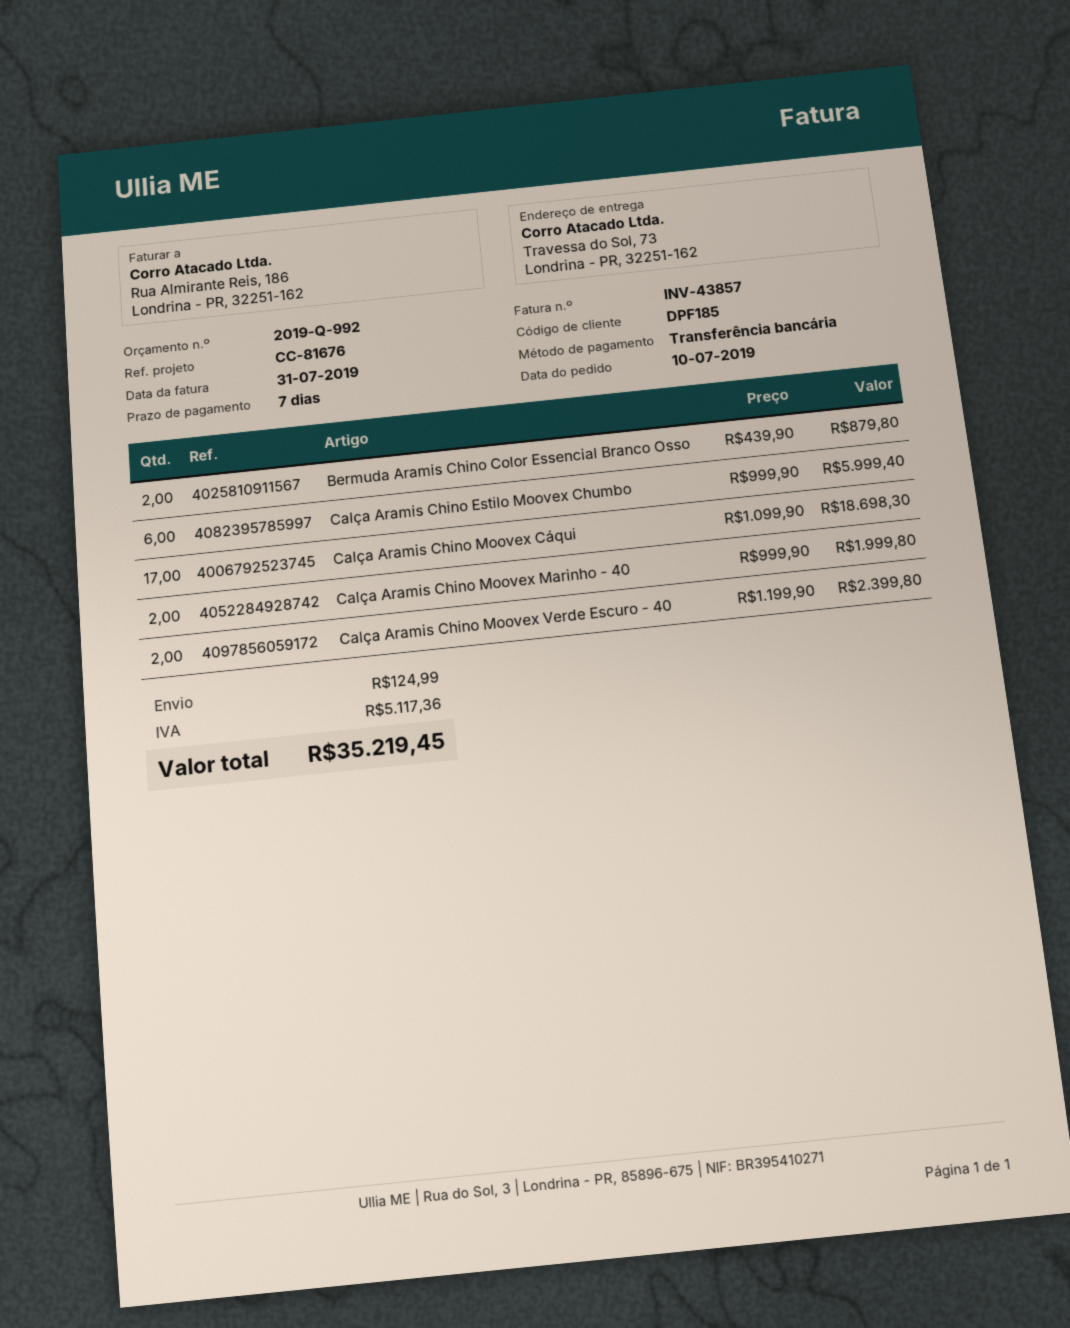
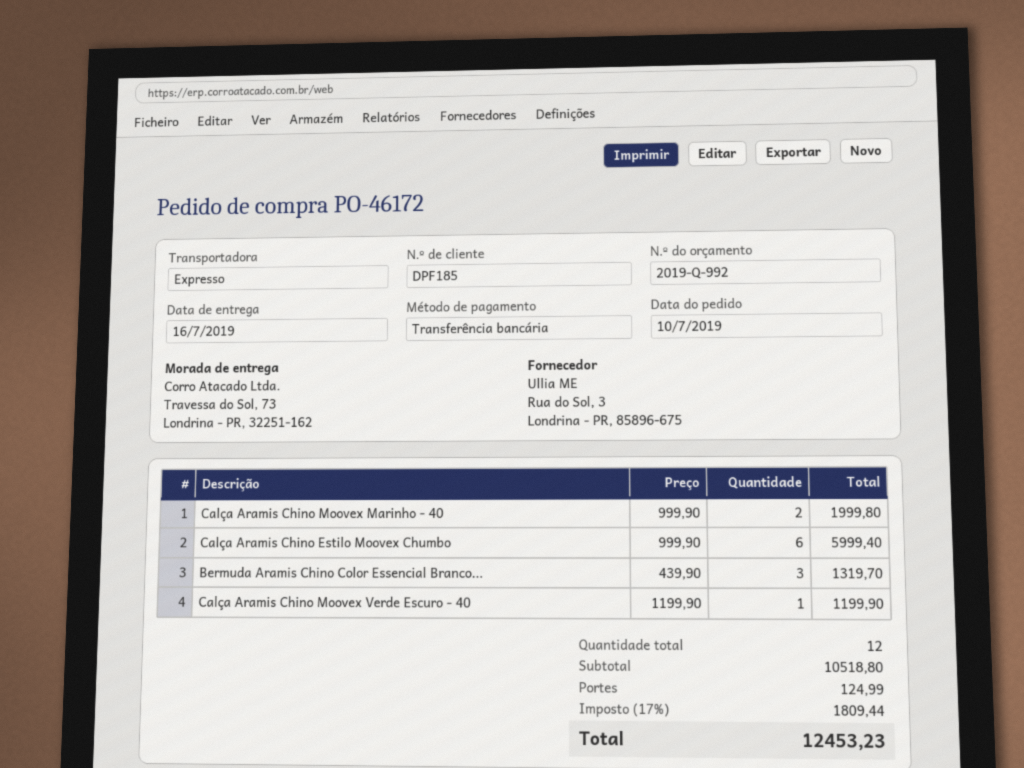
Bermuda Aramis Chino Color Essencial Branco Osso: 2 x 439.90 = 879.80 -> 3 x 439.90 = 1319.70
Calça Aramis Chino Moovex Cáqui: 17 x 1099.90 = 18698.30 -> none
Calça Aramis Chino Moovex Verde Escuro - 40: 2 x 1199.90 = 2399.80 -> 1 x 1199.90 = 1199.90
tax: 5117.36 -> 1809.44
total: 35219.45 -> 12453.23

